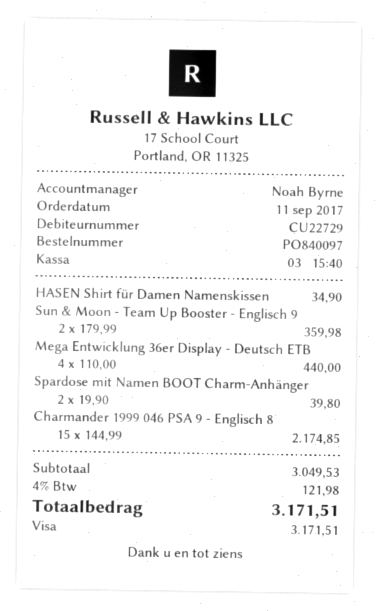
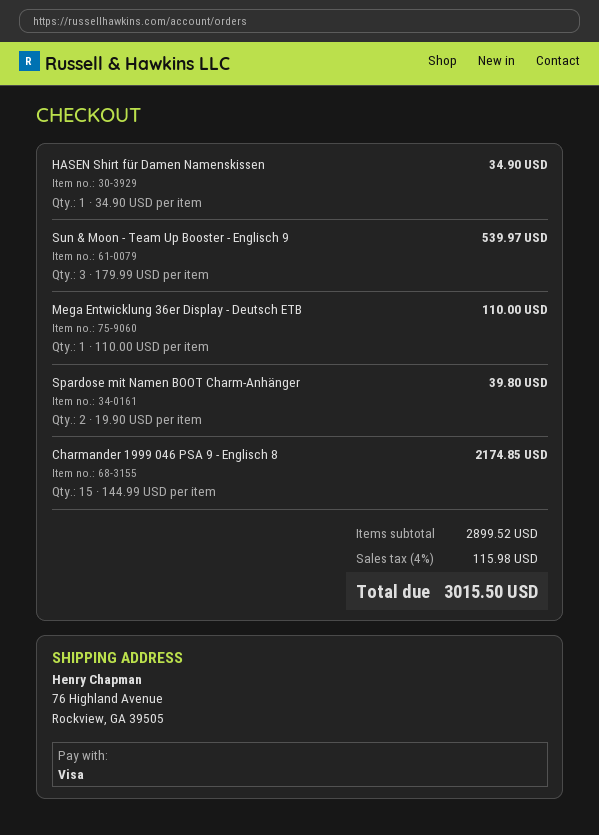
Sun & Moon - Team Up Booster - Englisch 9: 2 x 179.99 = 359.98 -> 3 x 179.99 = 539.97
Mega Entwicklung 36er Display - Deutsch ETB: 4 x 110.00 = 440.00 -> 1 x 110.00 = 110.00
subtotal: 3049.53 -> 2899.52
tax: 4% = 121.98 -> 4% = 115.98
total: 3171.51 -> 3015.50

